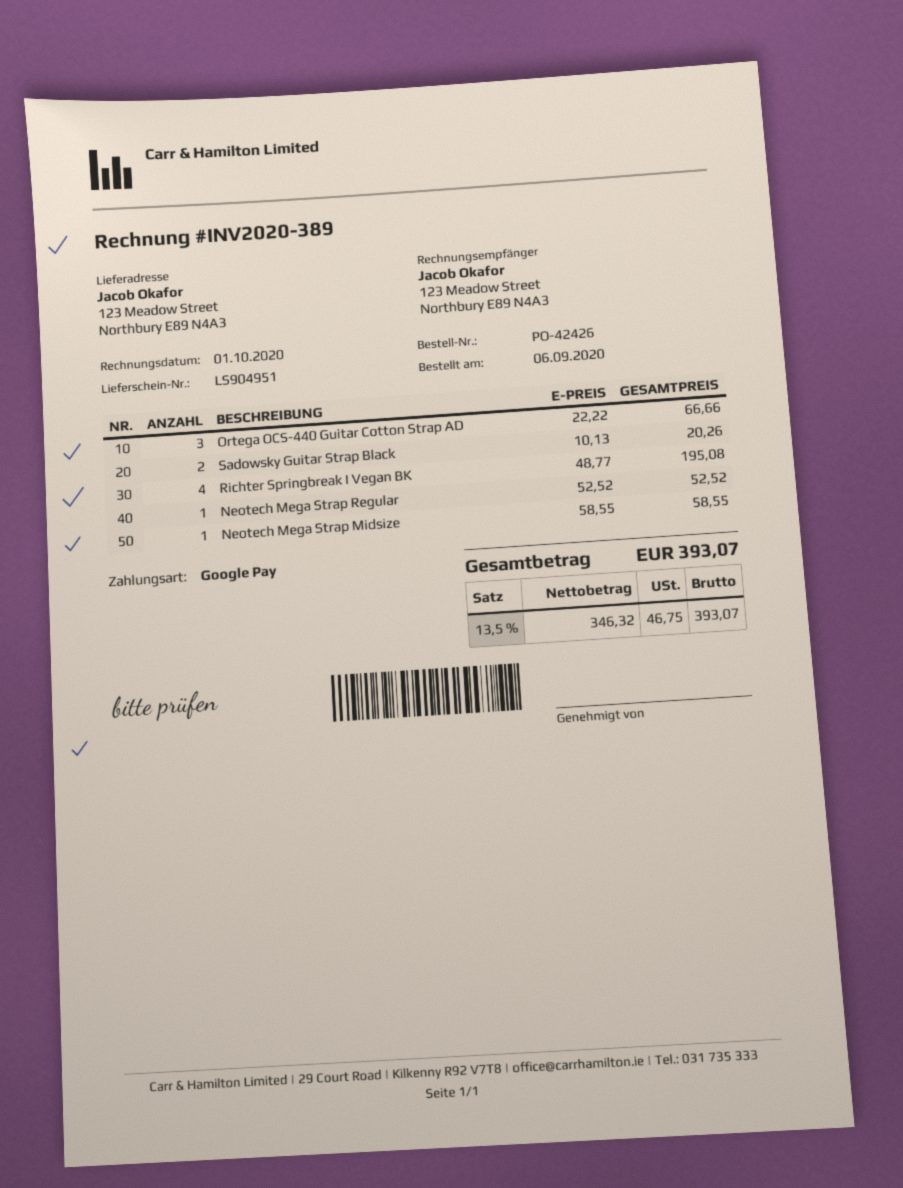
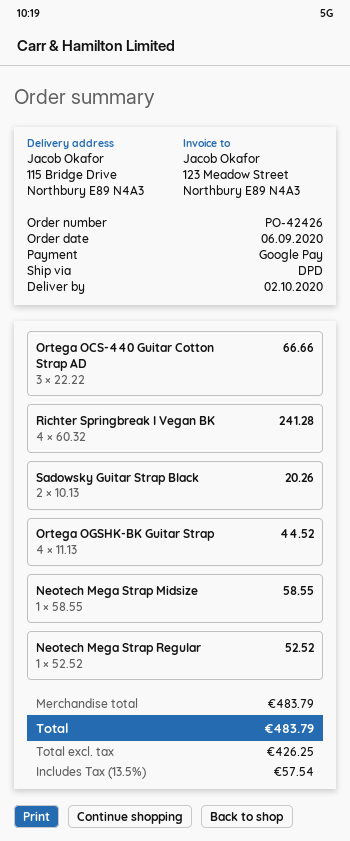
ship to: 123 Meadow Street, Northbury E89 N4A3 -> 115 Bridge Drive, Northbury E89 N4A3
Richter Springbreak I Vegan BK: 4 x 48.77 = 195.08 -> 4 x 60.32 = 241.28
Ortega OGSHK-BK Guitar Strap: none -> 4 x 11.13 = 44.52
net: 346.32 -> 426.25
tax: 13.5% = 46.75 -> 13.5% = 57.54
total: 393.07 -> 483.79

